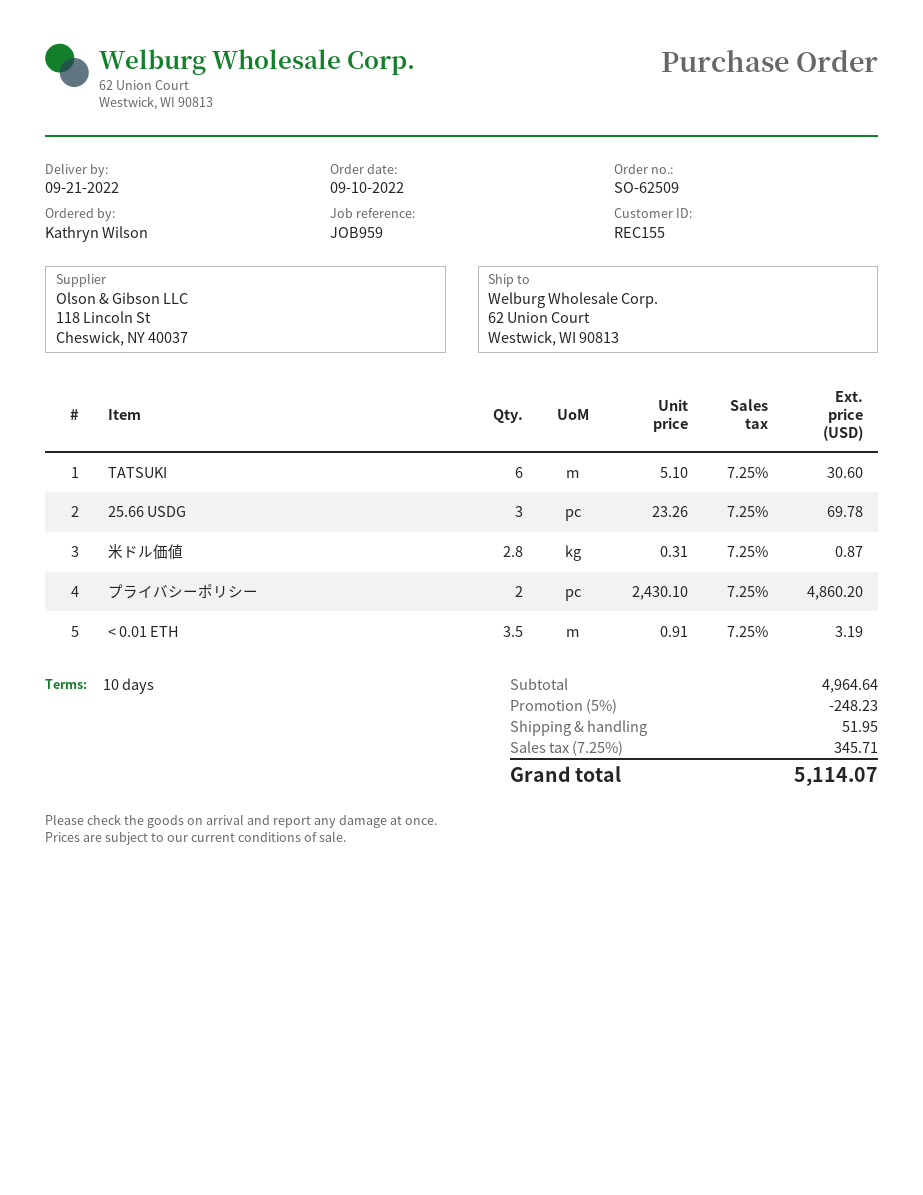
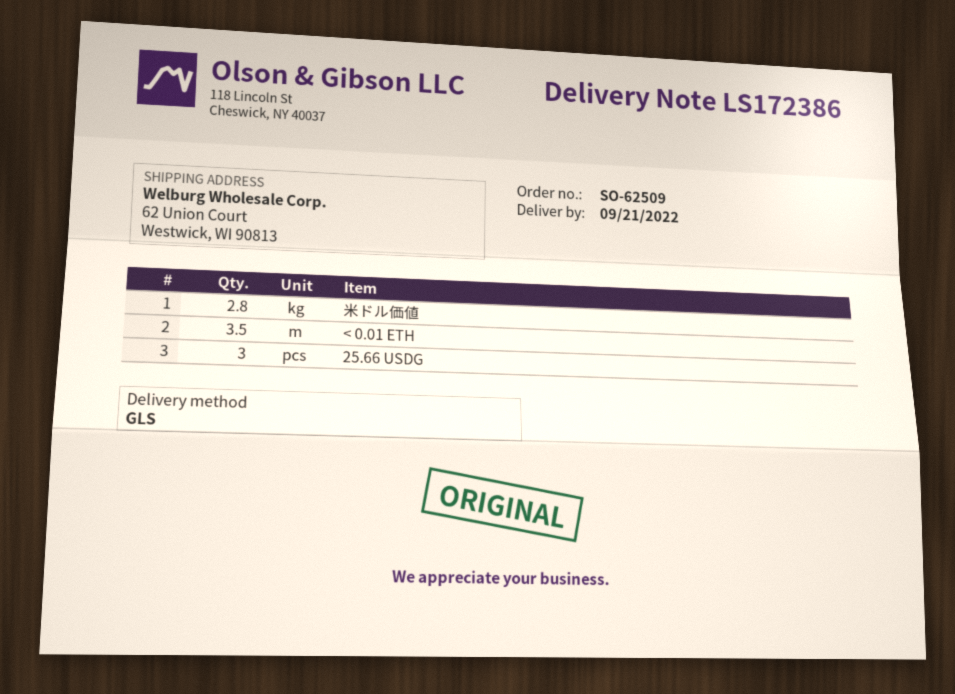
TATSUKI: 6 -> none
プライバシーポリシー: 2 -> none

